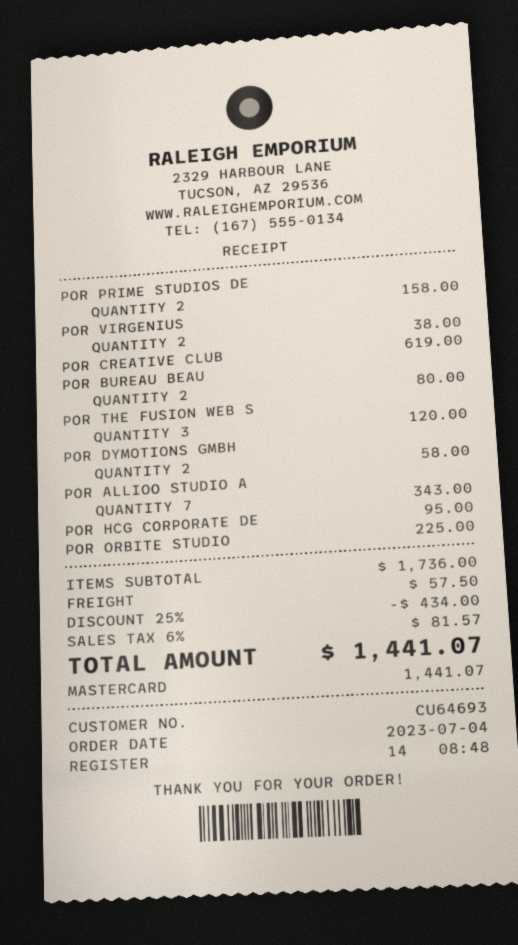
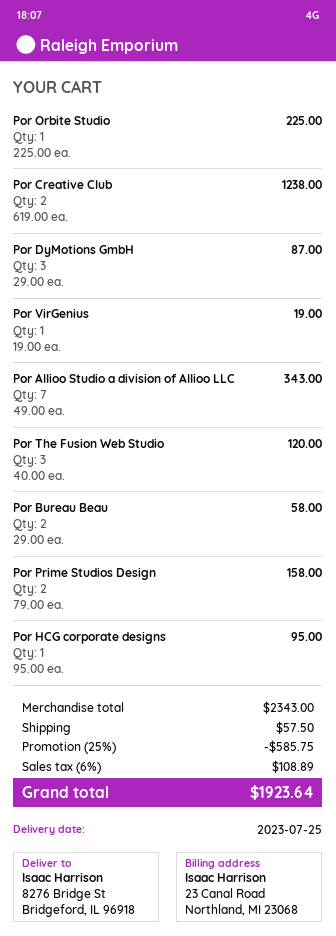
POR VIRGENIUS: 2 for 38.00 -> 1 for 19.00
POR CREATIVE CLUB: 1 for 619.00 -> 2 for 1238.00
POR BUREAU BEAU: 2 for 80.00 -> 2 for 58.00
POR DYMOTIONS GMBH: 2 for 58.00 -> 3 for 87.00
subtotal: 1736.00 -> 2343.00
discount: 25% = 434.00 -> 25% = 585.75
tax: 6% = 81.57 -> 6% = 108.89
total: 1441.07 -> 1923.64

